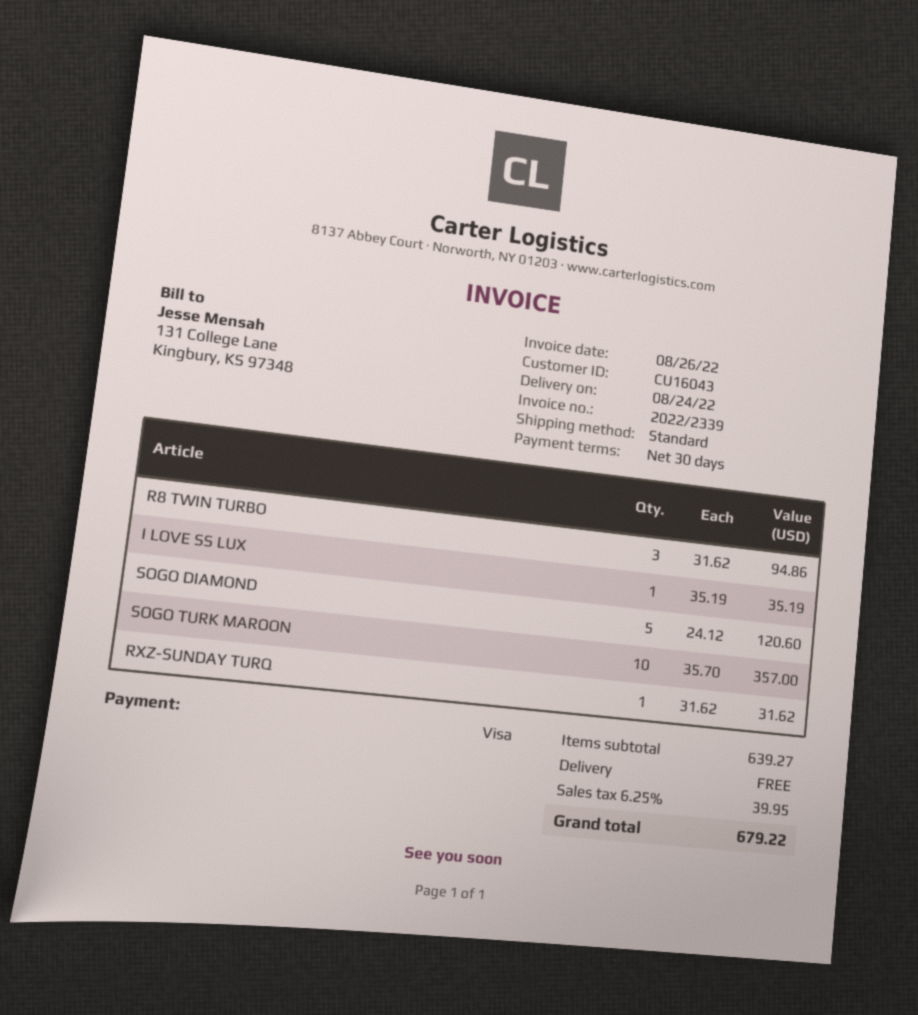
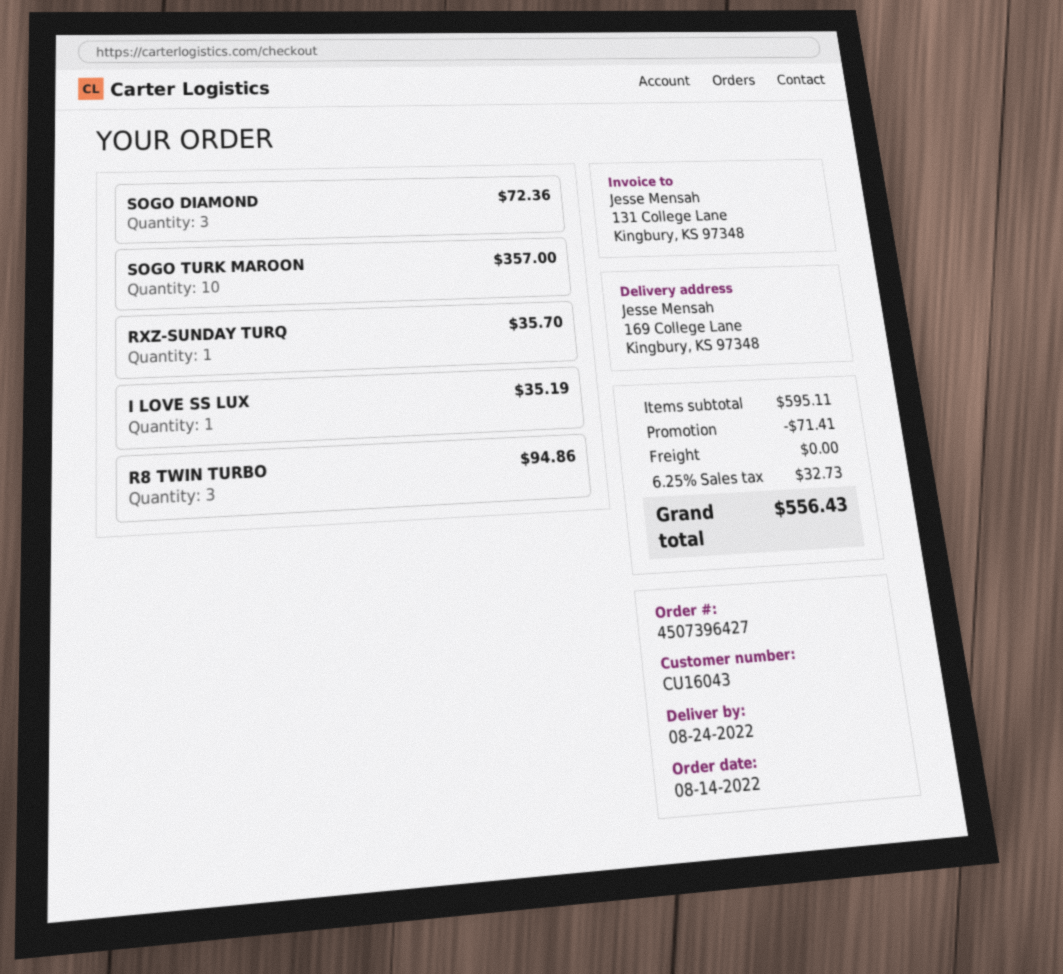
SOGO DIAMOND: 5 for 120.60 -> 3 for 72.36
RXZ-SUNDAY TURQ: 1 for 31.62 -> 1 for 35.70
subtotal: 639.27 -> 595.11
discount: none -> 71.41
tax: 6.25% = 39.95 -> 6.25% = 32.73
total: 679.22 -> 556.43

